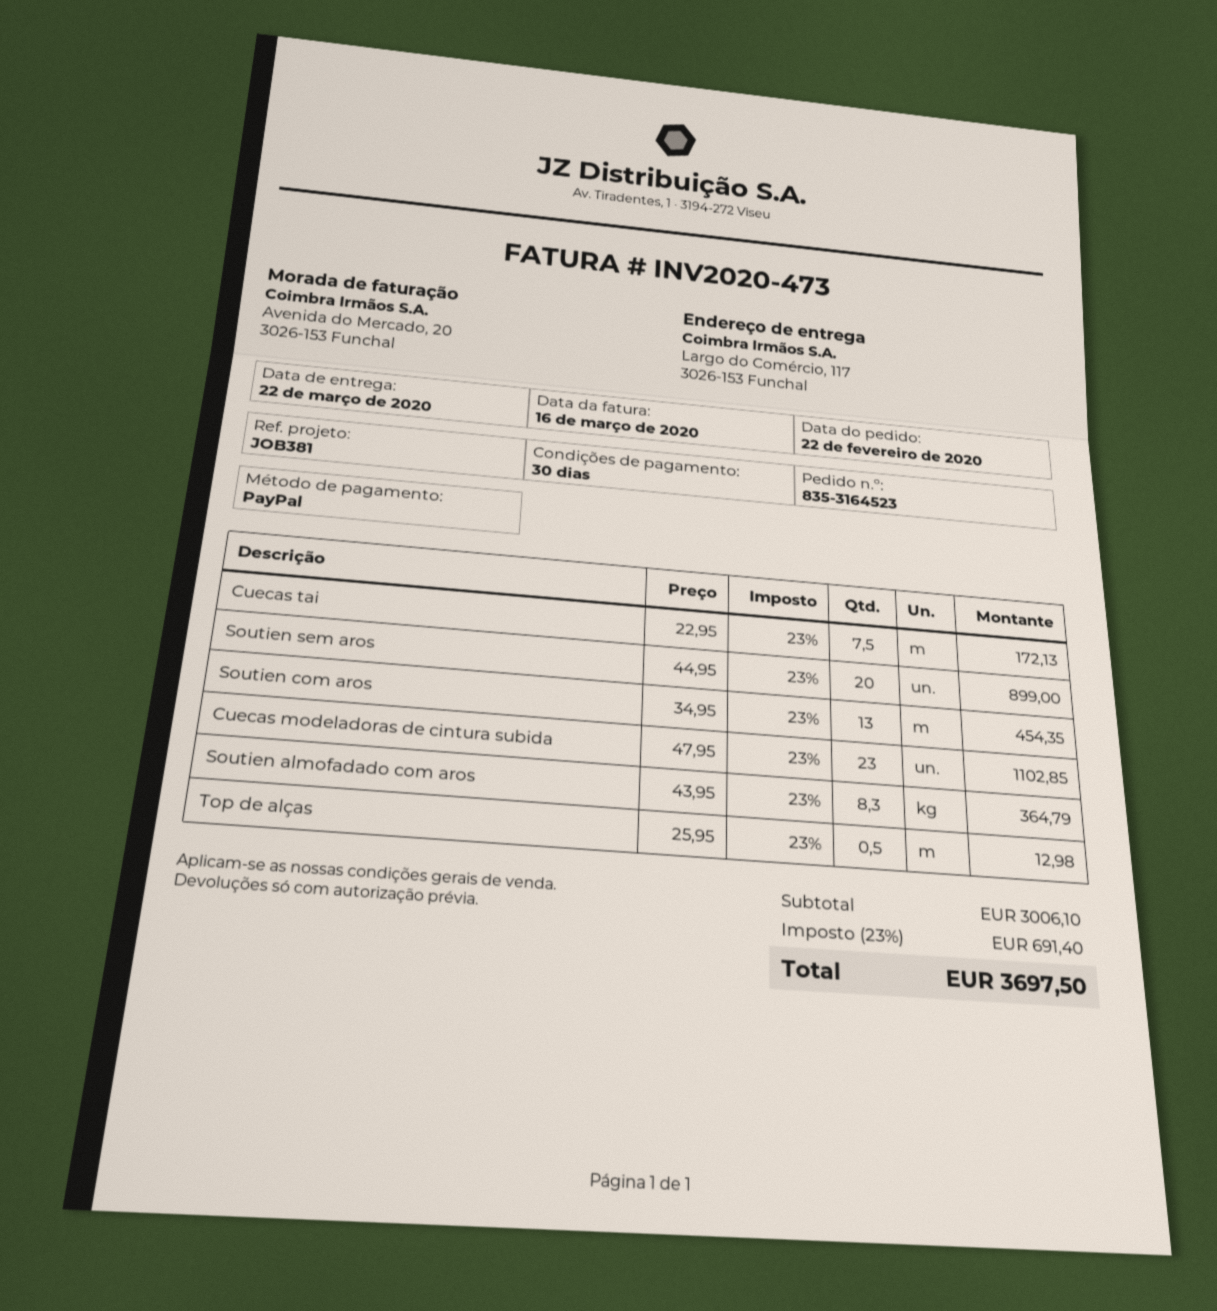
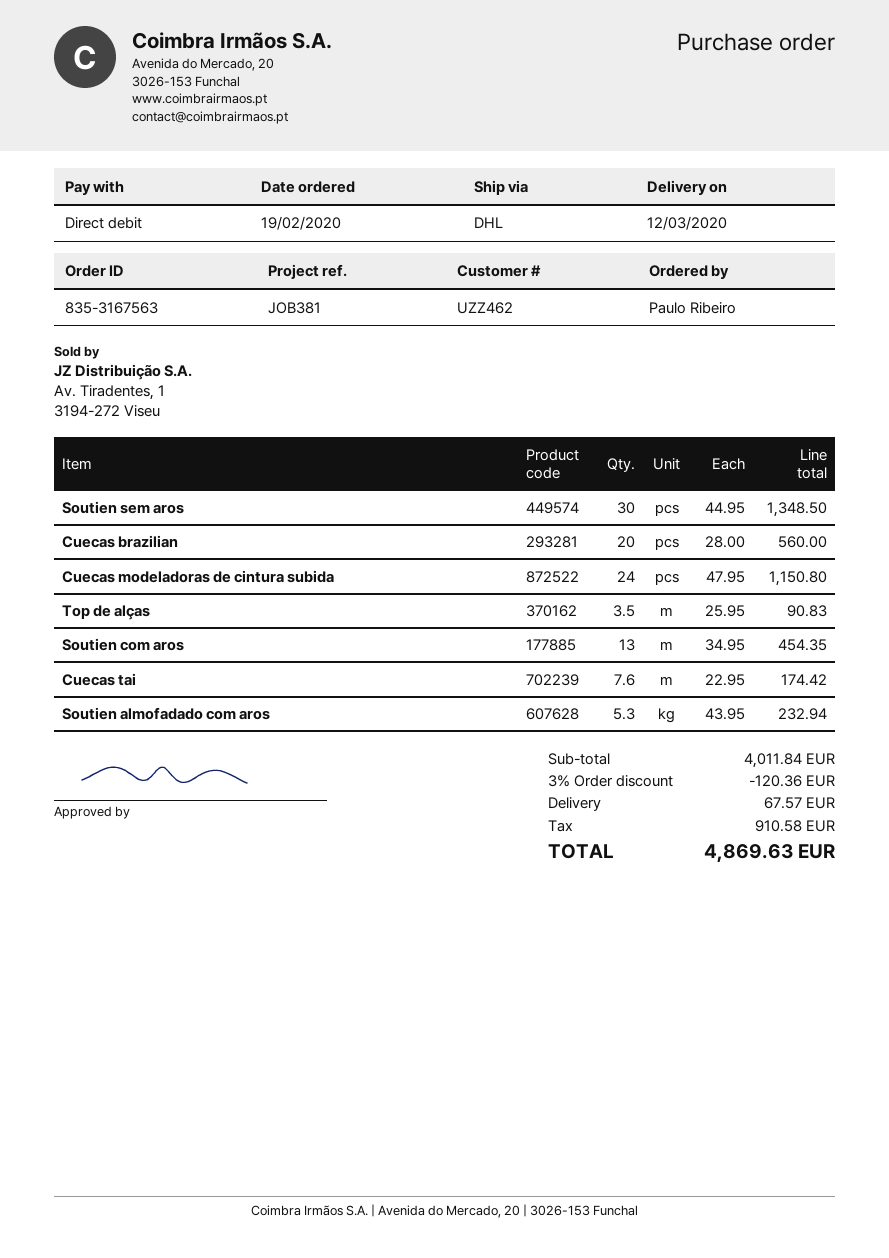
order number: 835-3164523 -> 835-3167563
order date: 2020-02-22 -> 2020-02-19
delivery date: 2020-03-22 -> 2020-03-12
payment method: PayPal -> direct debit
Cuecas tai: 7.5 x 22.95 = 172.13 -> 7.6 x 22.95 = 174.42
Soutien sem aros: 20 x 44.95 = 899.00 -> 30 x 44.95 = 1348.50
Cuecas modeladoras de cintura subida: 23 x 47.95 = 1102.85 -> 24 x 47.95 = 1150.80
Soutien almofadado com aros: 8.3 x 43.95 = 364.79 -> 5.3 x 43.95 = 232.94
Top de alças: 0.5 x 25.95 = 12.98 -> 3.5 x 25.95 = 90.83
Cuecas brazilian: none -> 20 x 28.00 = 560.00
subtotal: 3006.10 -> 4011.84
discount: none -> 3% = 120.36
shipping: none -> 67.57
tax: 691.40 -> 910.58
total: 3697.50 -> 4869.63

